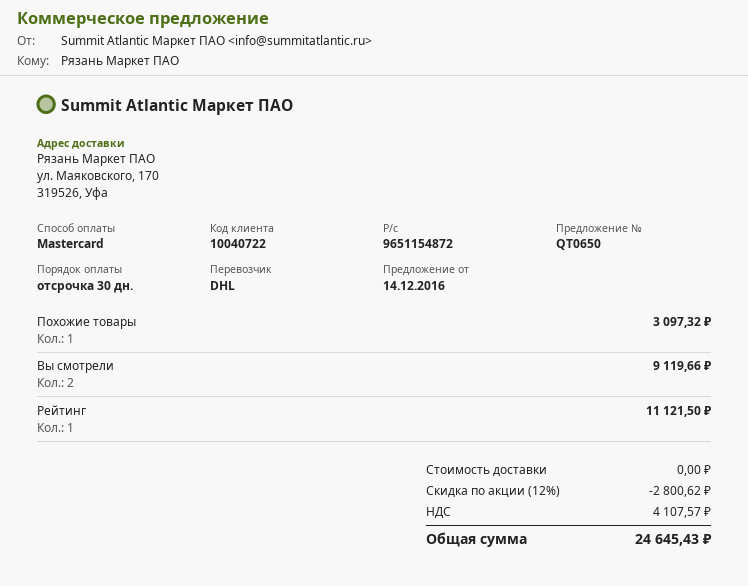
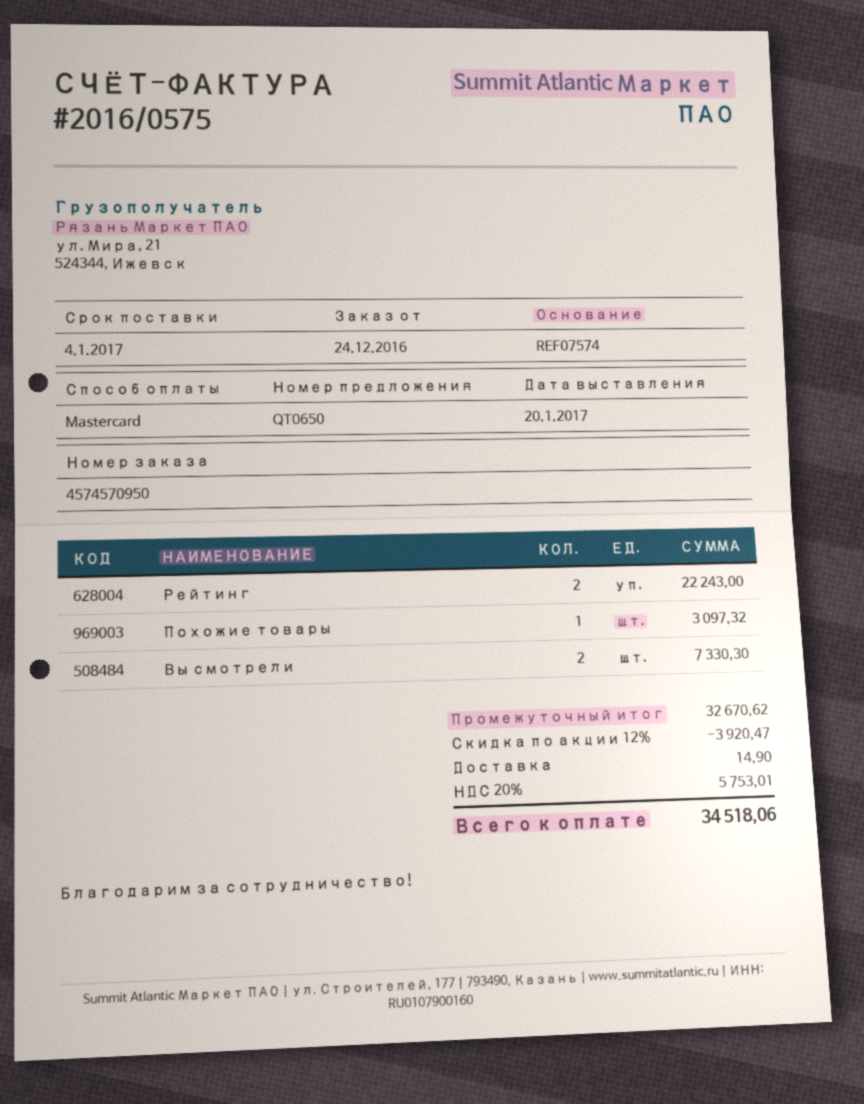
ship to: ул. Маяковского, 170, 319526, Уфа -> ул. Мира, 21, 524344, Ижевск
Вы смотрели: 2 for 9119.66 -> 2 for 7330.30
Рейтинг: 1 for 11121.50 -> 2 for 22243.00
discount: 12% = 2800.62 -> 12% = 3920.47
shipping: 0.00 -> 14.90
tax: 4107.57 -> 5753.01
total: 24645.43 -> 34518.06

